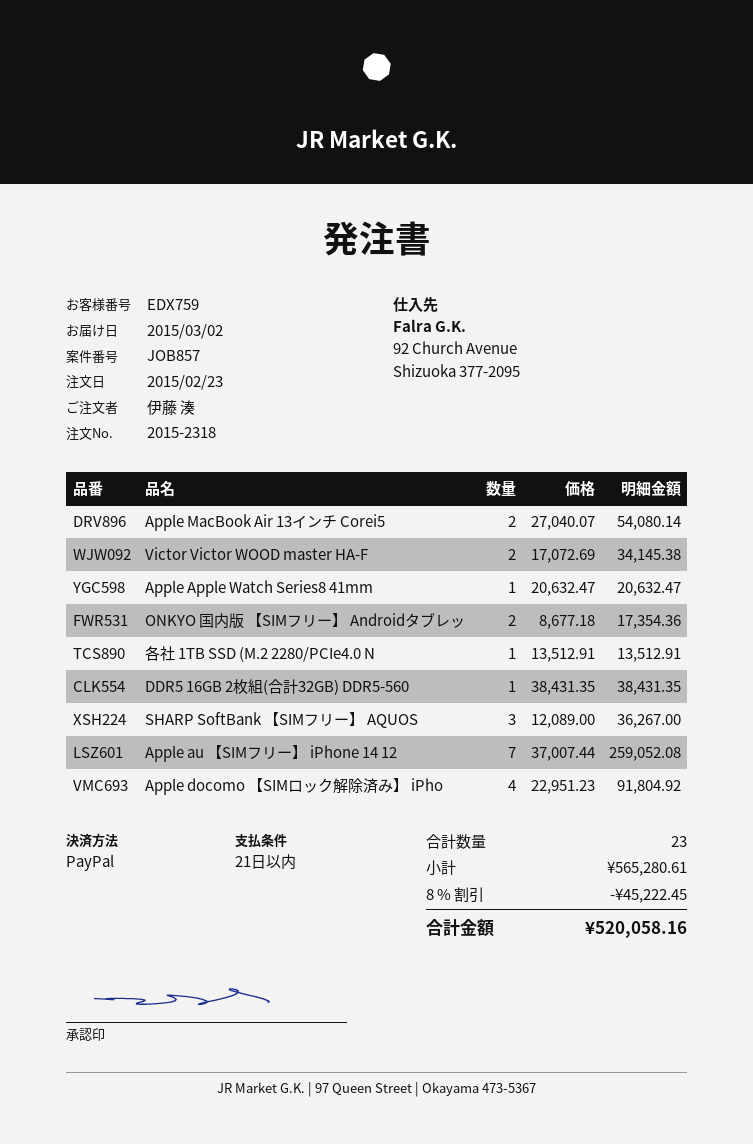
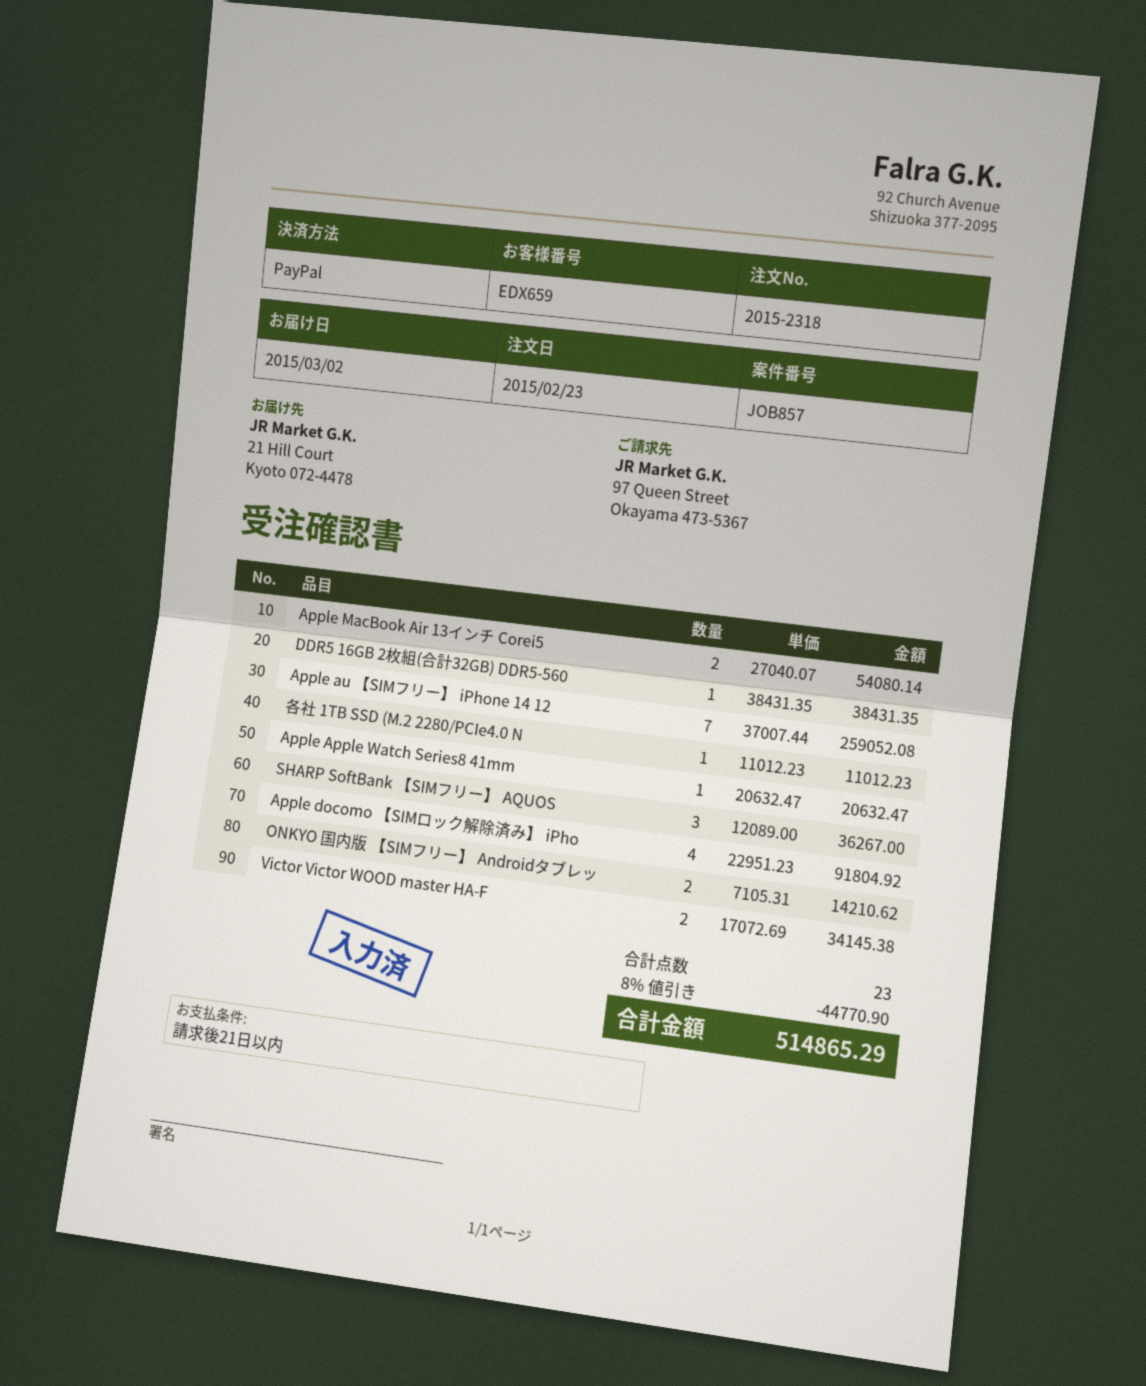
customer number: EDX759 -> EDX659
ONKYO 国内版 【SIMフリー】 Androidタブレッ: 2 x 8677.18 = 17354.36 -> 2 x 7105.31 = 14210.62
各社 1TB SSD (M.2 2280/PCIe4.0 N: 1 x 13512.91 = 13512.91 -> 1 x 11012.23 = 11012.23
discount: 8% = 45222.45 -> 8% = 44770.90
total: 520058.16 -> 514865.29

